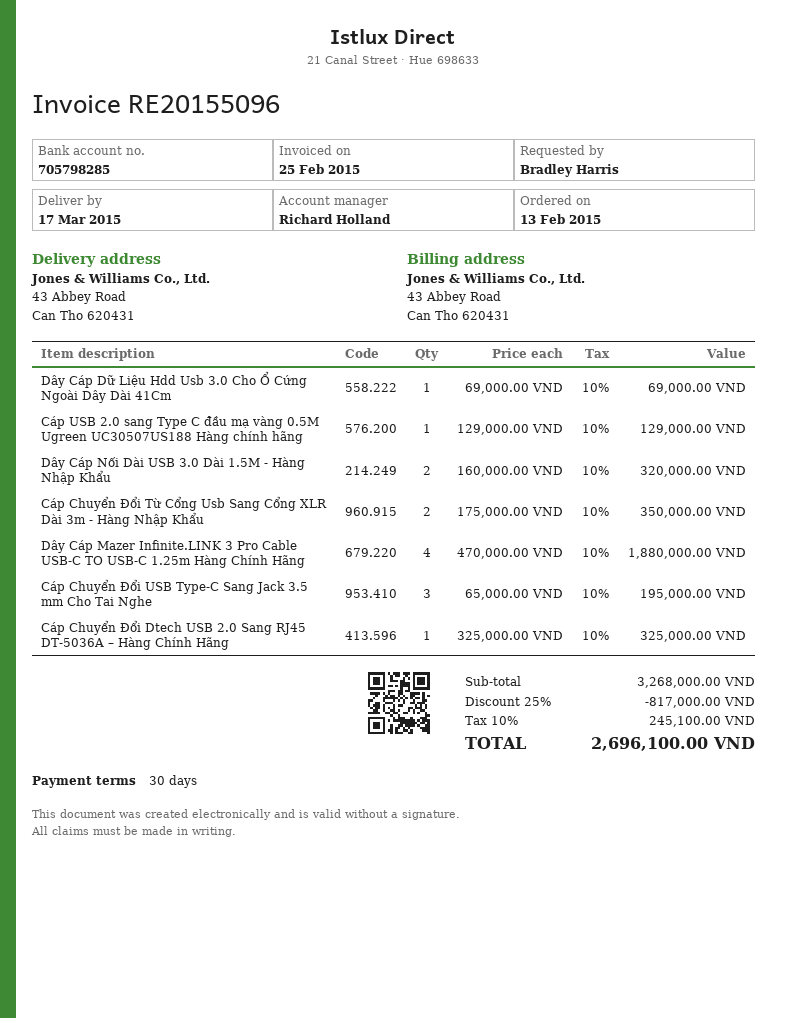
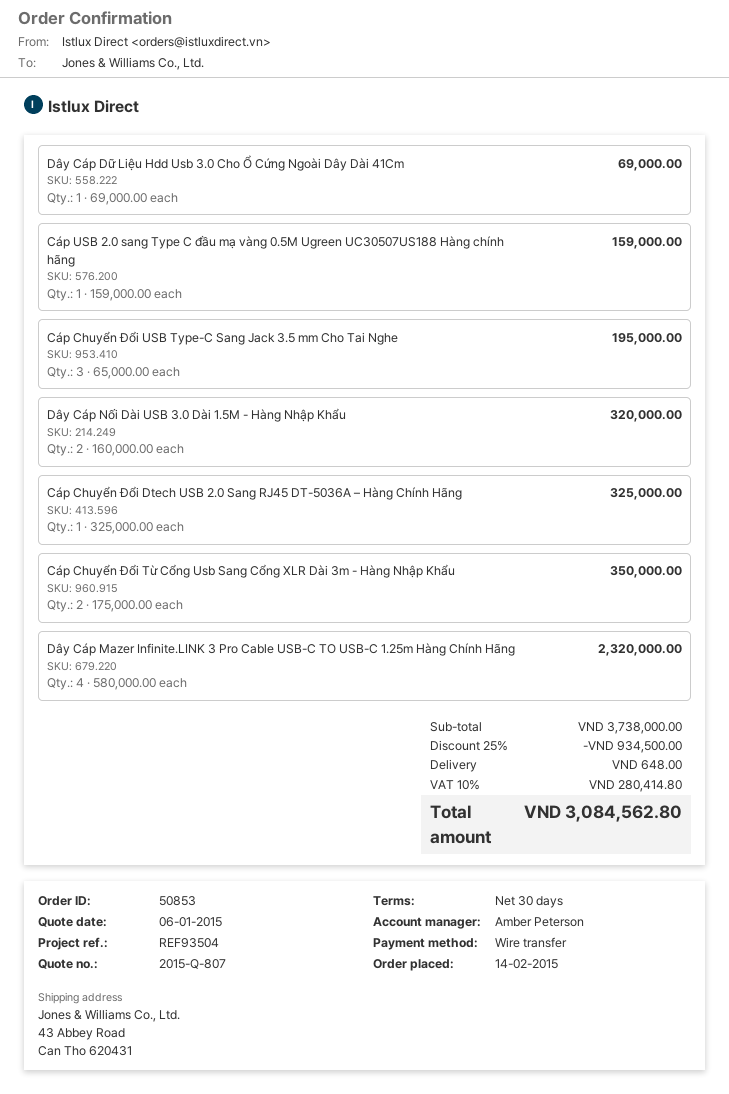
order date: 2015-02-13 -> 2015-02-14
sales rep: Richard Holland -> Amber Peterson
Cáp USB 2.0 sang Type C đầu mạ vàng 0.5M Ugreen UC30507US188 Hàng chính hãng: 1 x 129000.00 = 129000.00 -> 1 x 159000.00 = 159000.00
Dây Cáp Mazer Infinite.LINK 3 Pro Cable USB-C TO USB-C 1.25m Hàng Chính Hãng: 4 x 470000.00 = 1880000.00 -> 4 x 580000.00 = 2320000.00
subtotal: 3268000.00 -> 3738000.00
discount: 25% = 817000.00 -> 25% = 934500.00
shipping: none -> 648.00
tax: 10% = 245100.00 -> 10% = 280414.80
total: 2696100.00 -> 3084562.80

